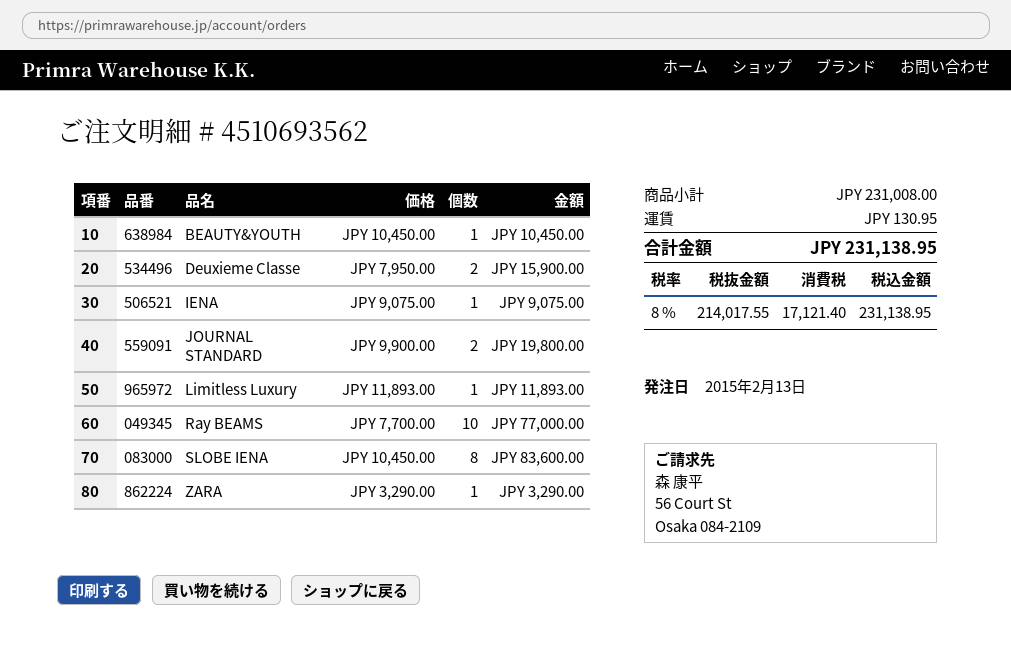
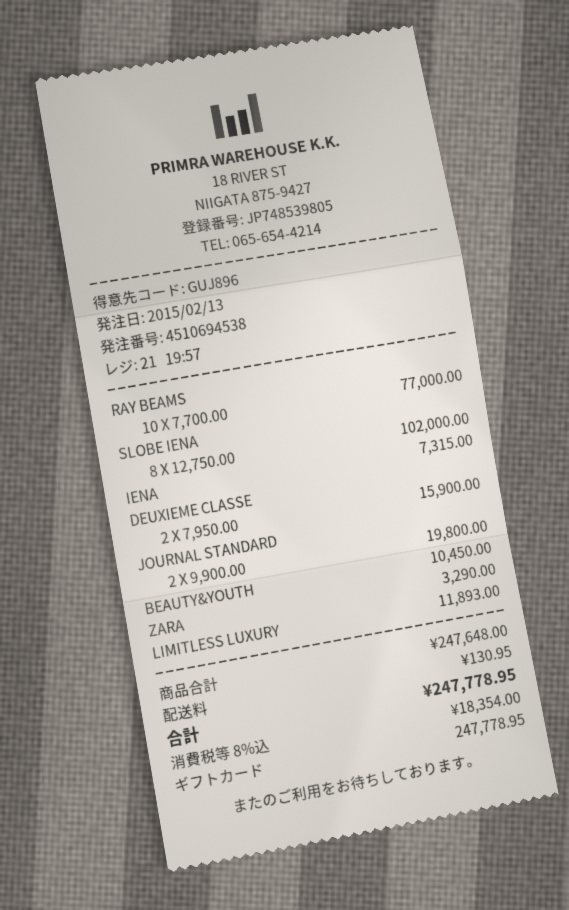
order number: 4510693562 -> 4510694538
IENA: 1 x 9075.00 = 9075.00 -> 1 x 7315.00 = 7315.00
SLOBE IENA: 8 x 10450.00 = 83600.00 -> 8 x 12750.00 = 102000.00
subtotal: 231008.00 -> 247648.00
tax: 8% = 17121.40 -> 8% = 18354.00
total: 231138.95 -> 247778.95

